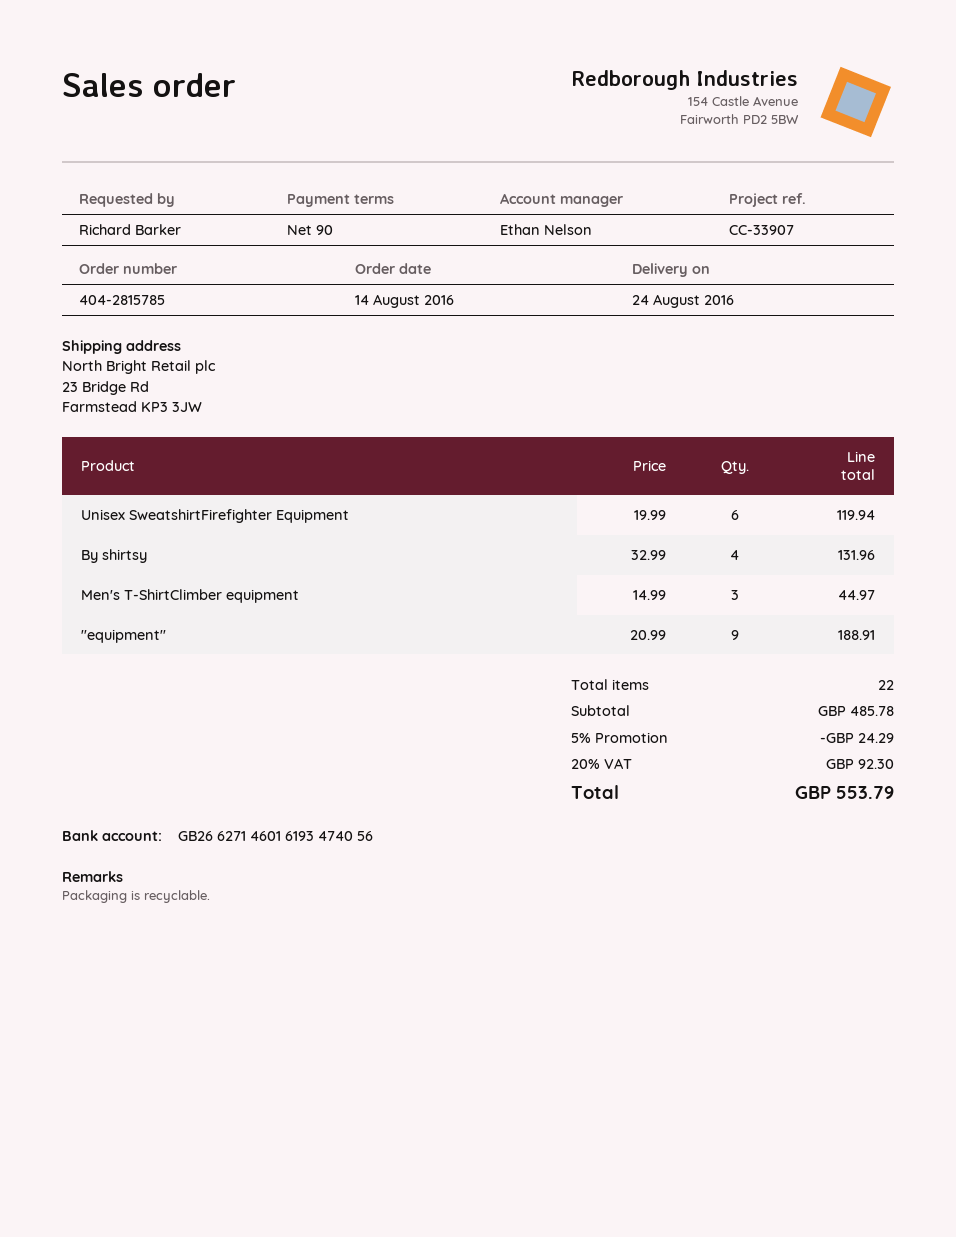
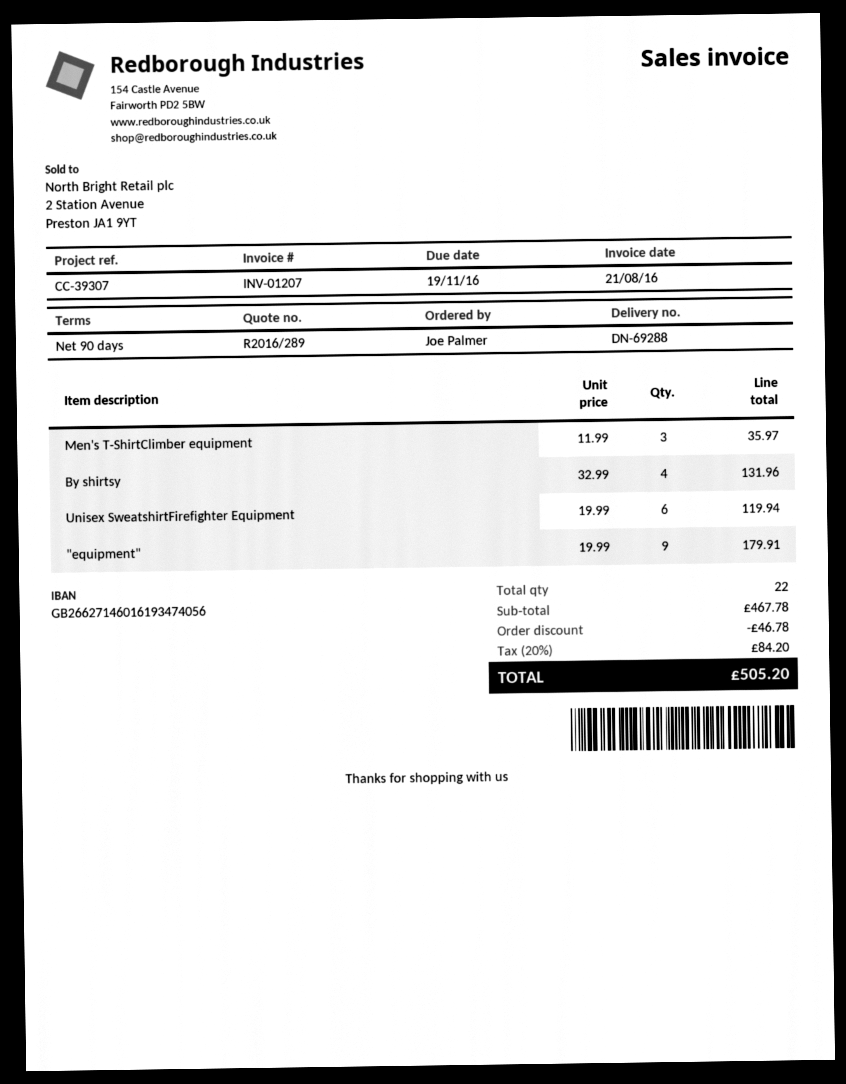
reference: CC-33907 -> CC-39307
ordered by: Richard Barker -> Joe Palmer
Men's T-ShirtClimber equipment: 3 x 14.99 = 44.97 -> 3 x 11.99 = 35.97
"equipment": 9 x 20.99 = 188.91 -> 9 x 19.99 = 179.91
subtotal: 485.78 -> 467.78
discount: 24.29 -> 46.78
tax: 20% = 92.30 -> 20% = 84.20
total: 553.79 -> 505.20

